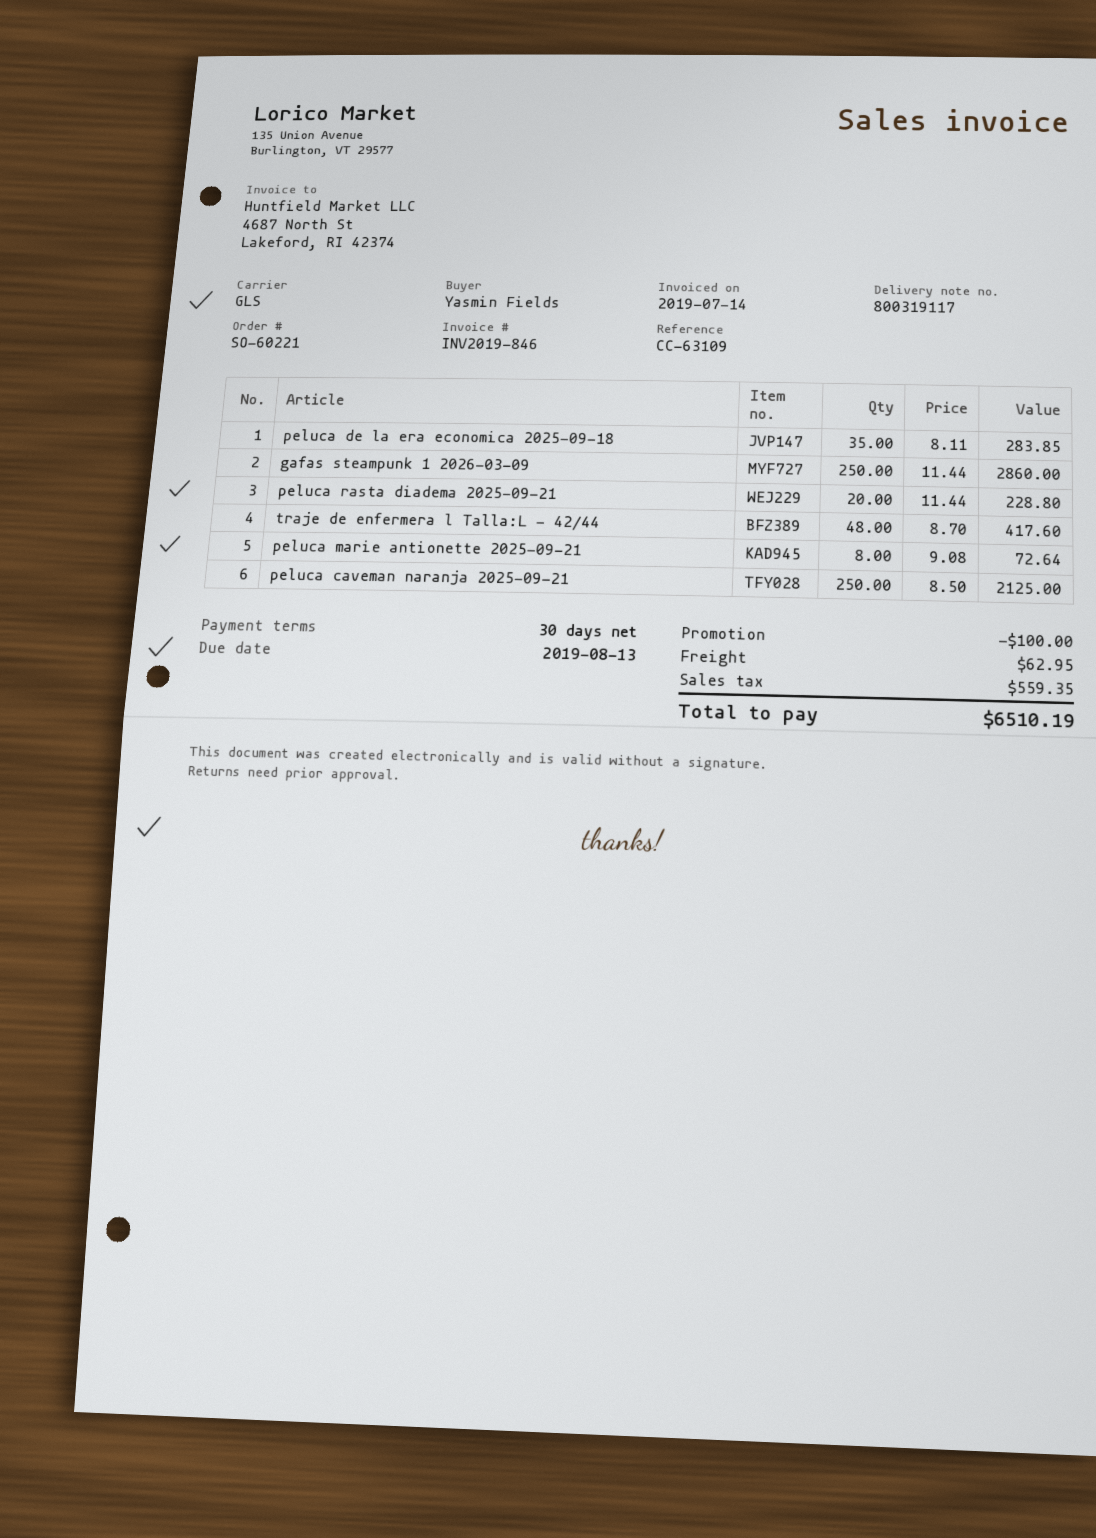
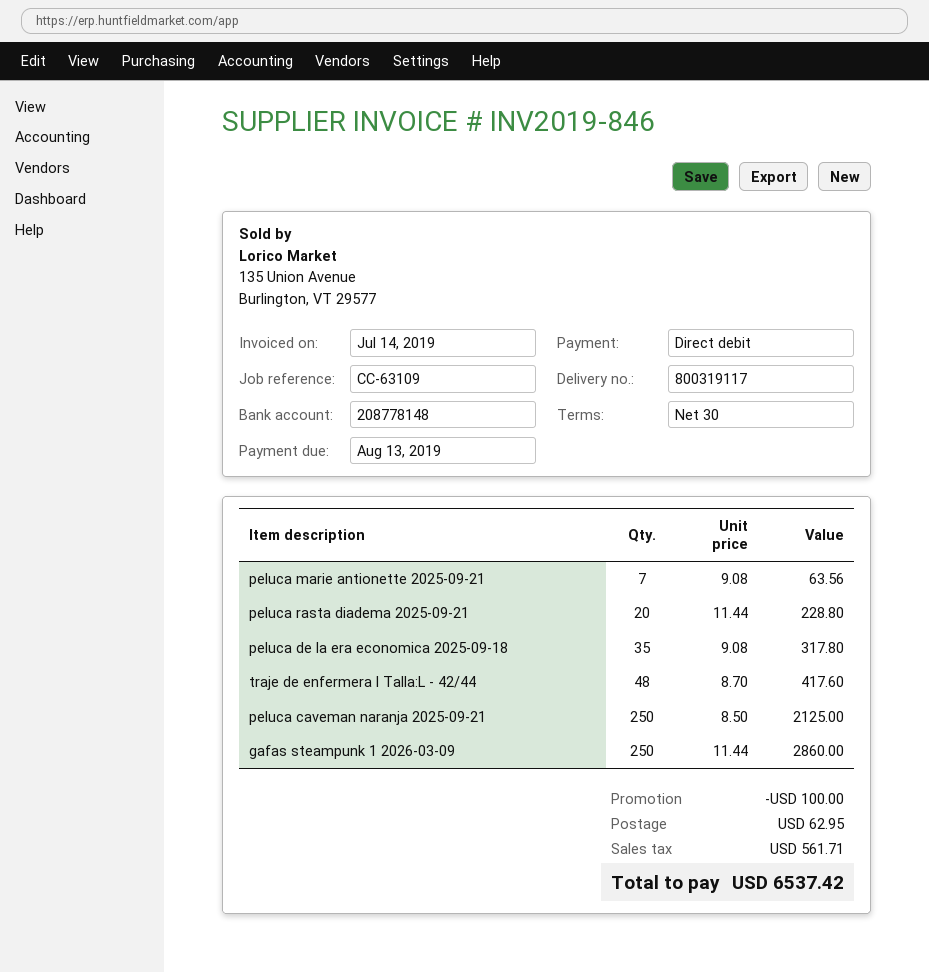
peluca de la era economica 2025-09-18: 35 x 8.11 = 283.85 -> 35 x 9.08 = 317.80
peluca marie antionette 2025-09-21: 8 x 9.08 = 72.64 -> 7 x 9.08 = 63.56
tax: 559.35 -> 561.71
total: 6510.19 -> 6537.42

